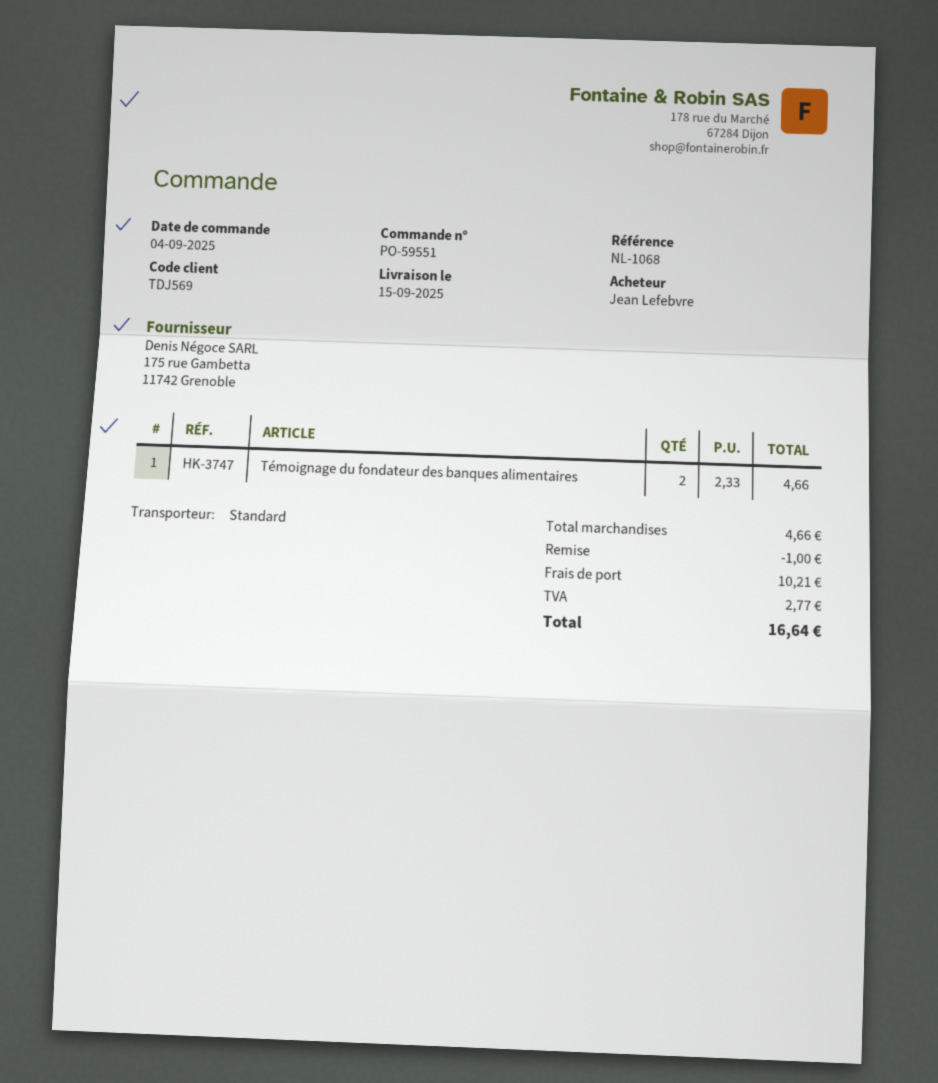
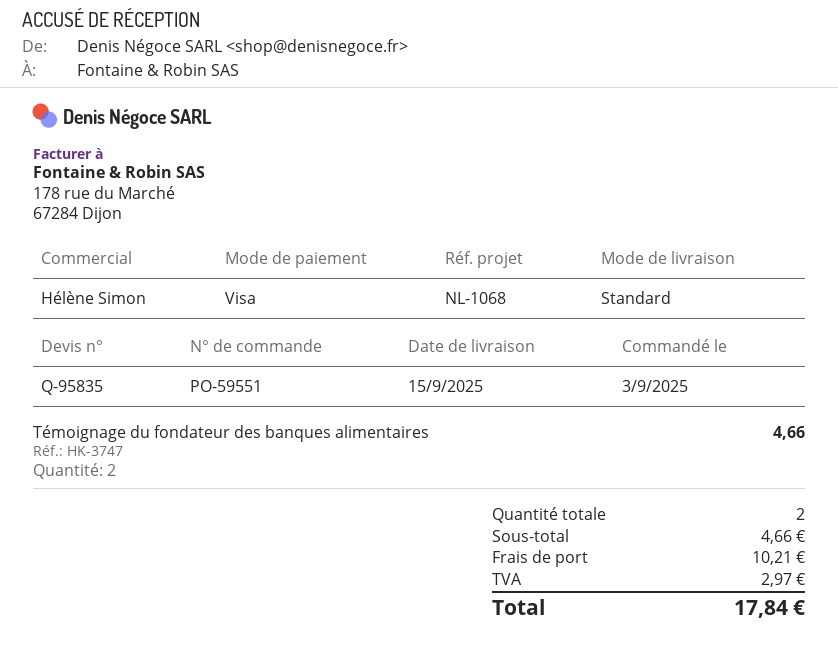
order date: 2025-09-04 -> 2025-09-03
discount: 1.00 -> none
tax: 2.77 -> 2.97
total: 16.64 -> 17.84

